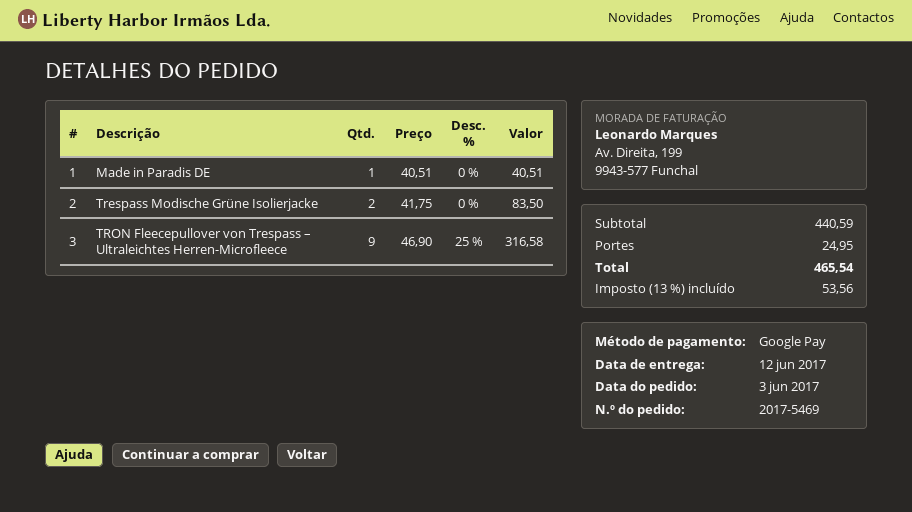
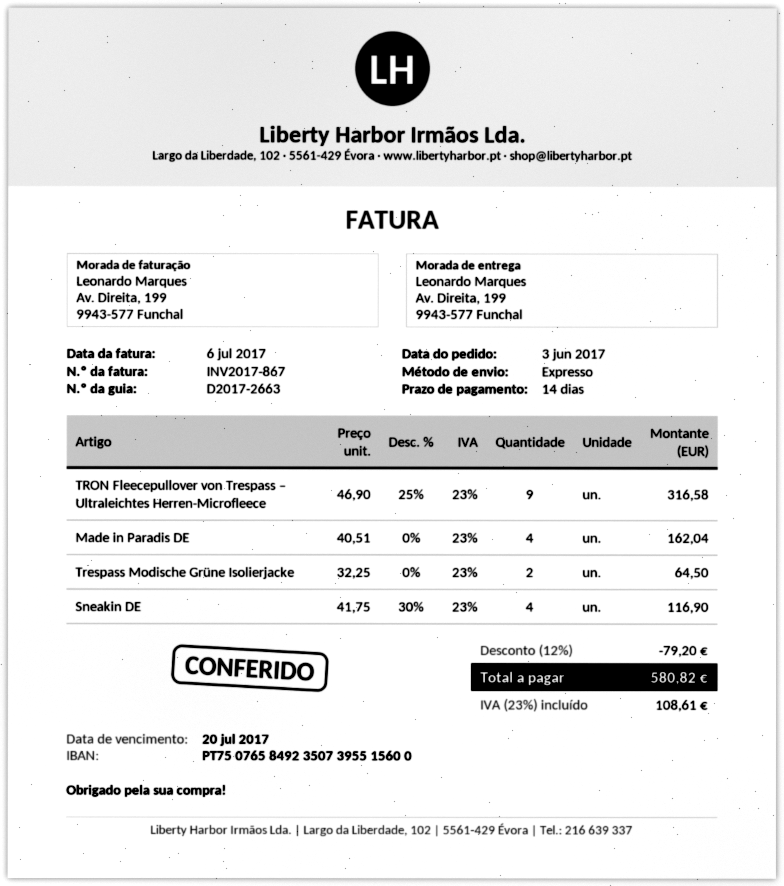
Made in Paradis DE: 1 x 40.51 = 40.51 -> 4 x 40.51 = 162.04
Trespass Modische Grüne Isolierjacke: 2 x 41.75 = 83.50 -> 2 x 32.25 = 64.50
Sneakin DE: none -> 4 x 41.75 - 30% = 116.90
discount: none -> 12% = 79.20
shipping: 24.95 -> none
tax: 13% = 53.56 -> 23% = 108.61
total: 465.54 -> 580.82

